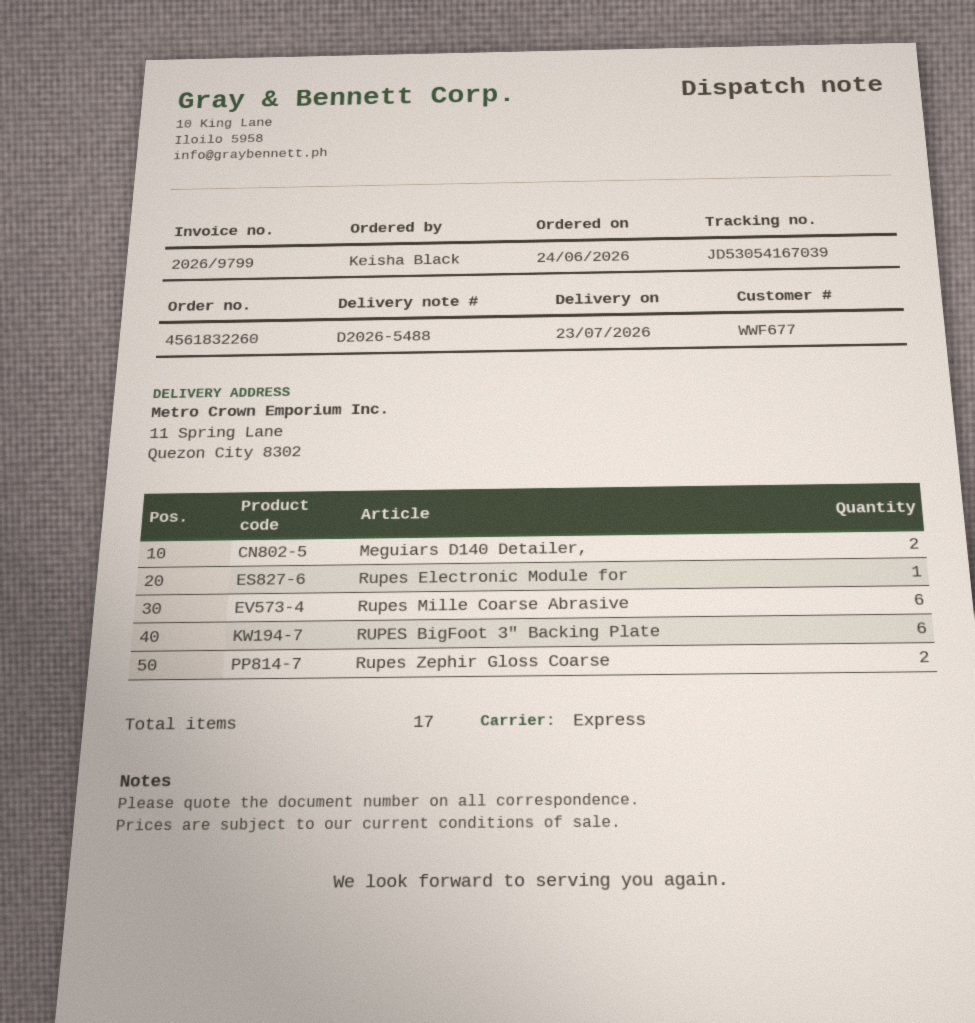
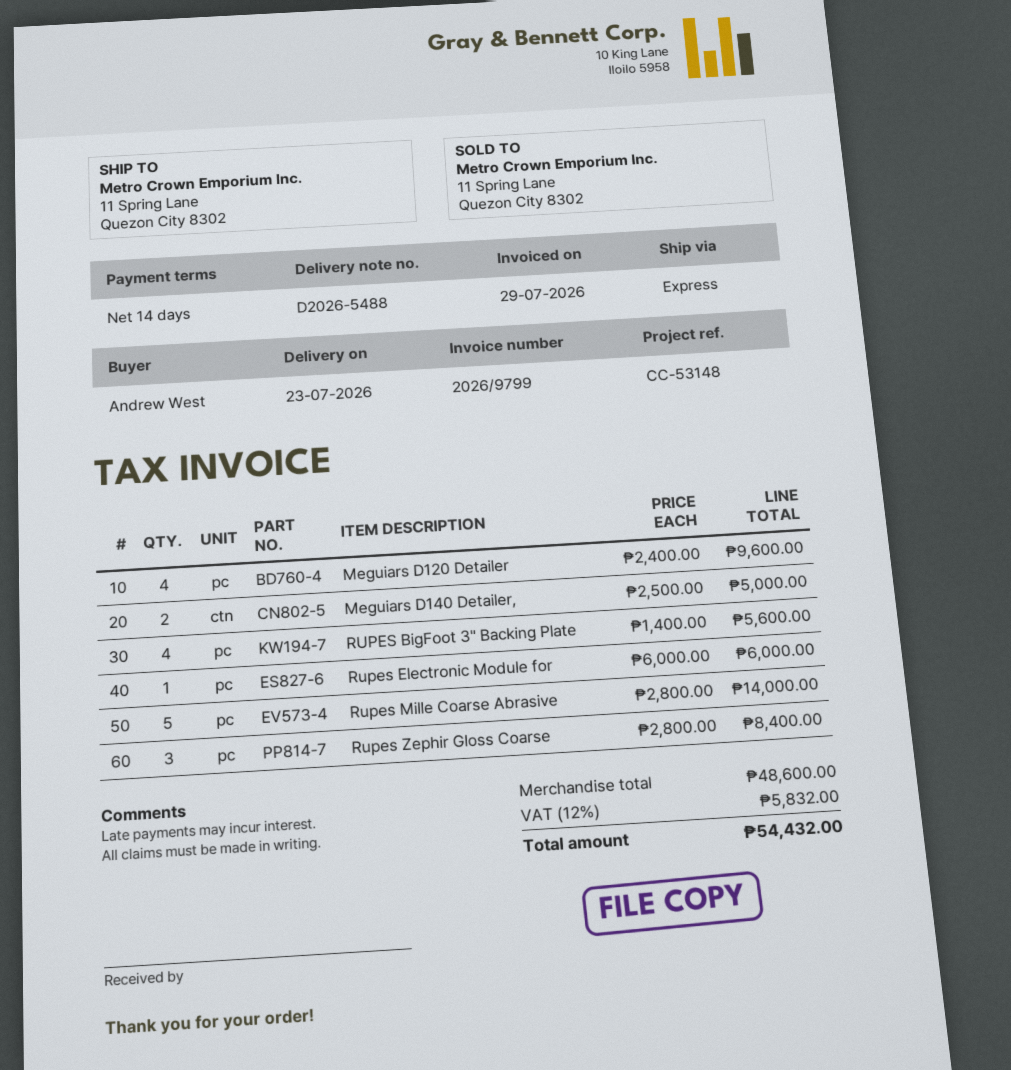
ordered by: Keisha Black -> Andrew West
Rupes Mille Coarse Abrasive: 6 -> 5
RUPES BigFoot 3" Backing Plate: 6 -> 4
Rupes Zephir Gloss Coarse: 2 -> 3
Meguiars D120 Detailer: none -> 4

